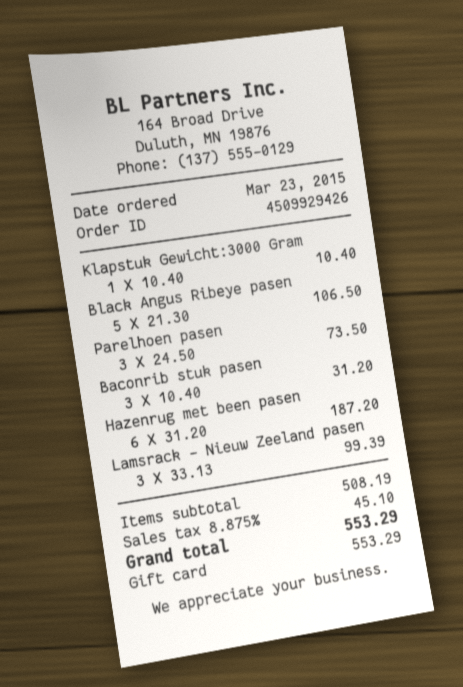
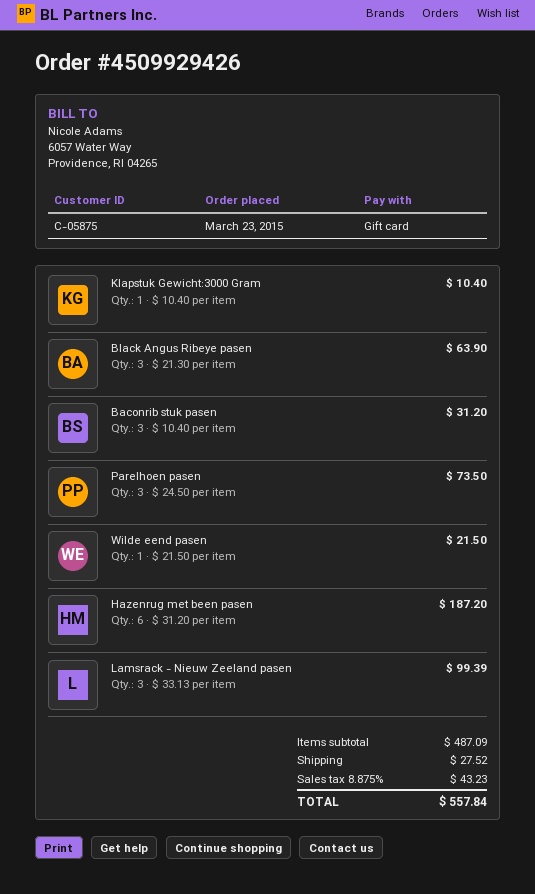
Black Angus Ribeye pasen: 5 x 21.30 = 106.50 -> 3 x 21.30 = 63.90
Wilde eend pasen: none -> 1 x 21.50 = 21.50
subtotal: 508.19 -> 487.09
shipping: none -> 27.52
tax: 8.875% = 45.10 -> 8.875% = 43.23
total: 553.29 -> 557.84

